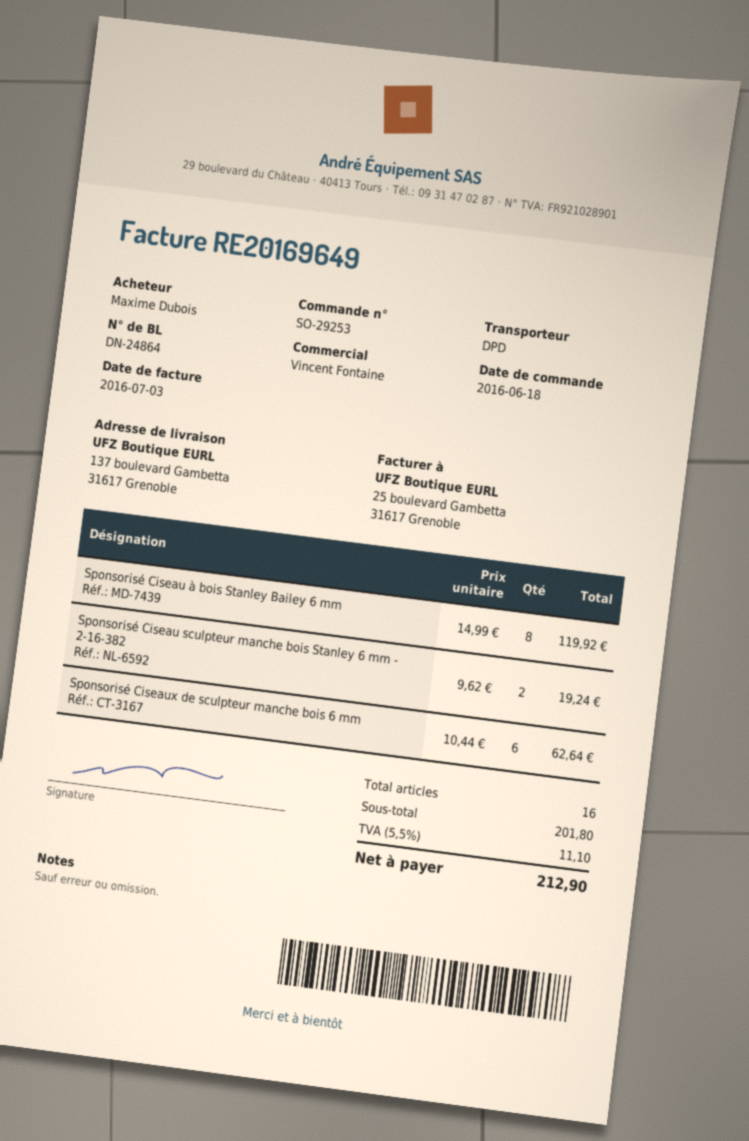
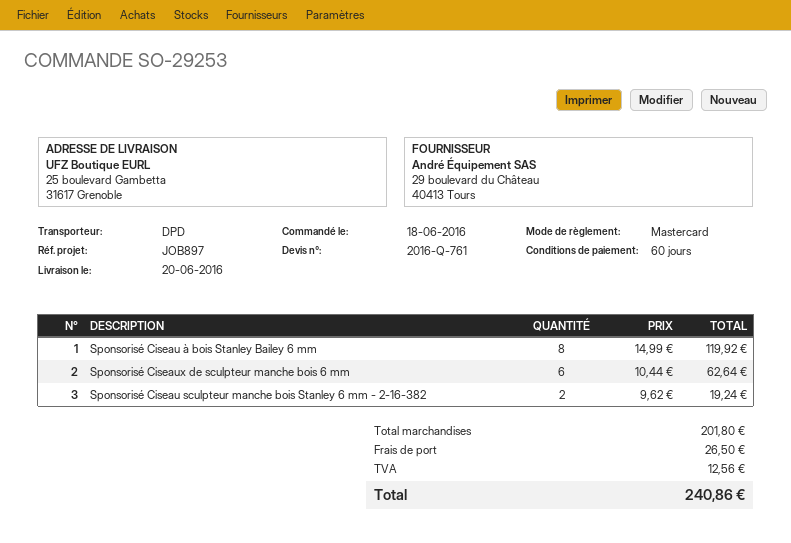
ship to: 137 boulevard Gambetta, 31617 Grenoble -> 25 boulevard Gambetta, 31617 Grenoble
shipping: none -> 26.50
tax: 11.10 -> 12.56
total: 212.90 -> 240.86

